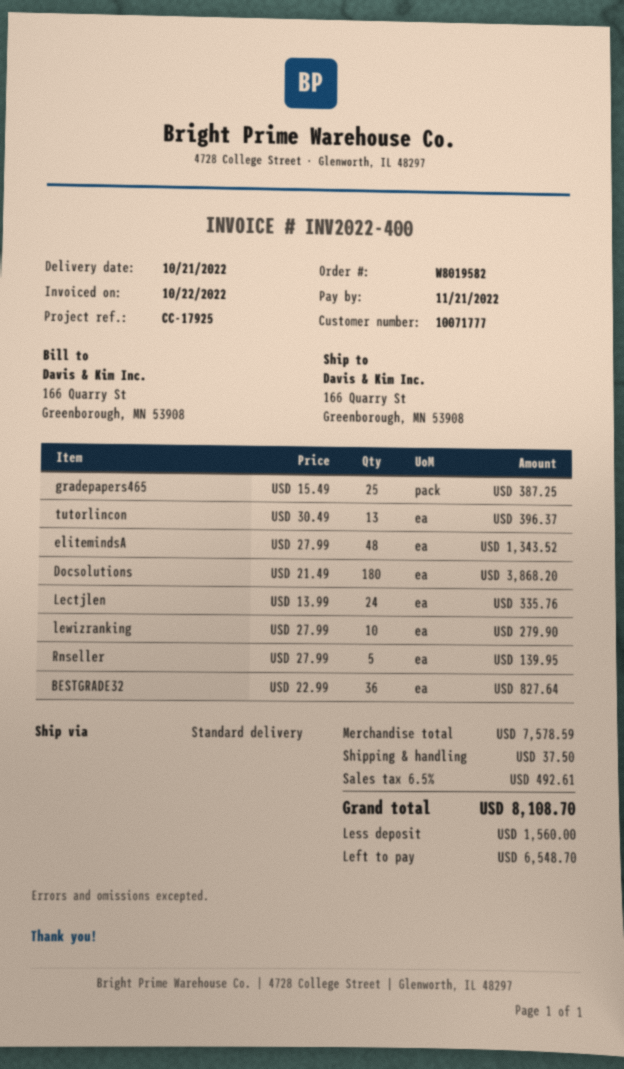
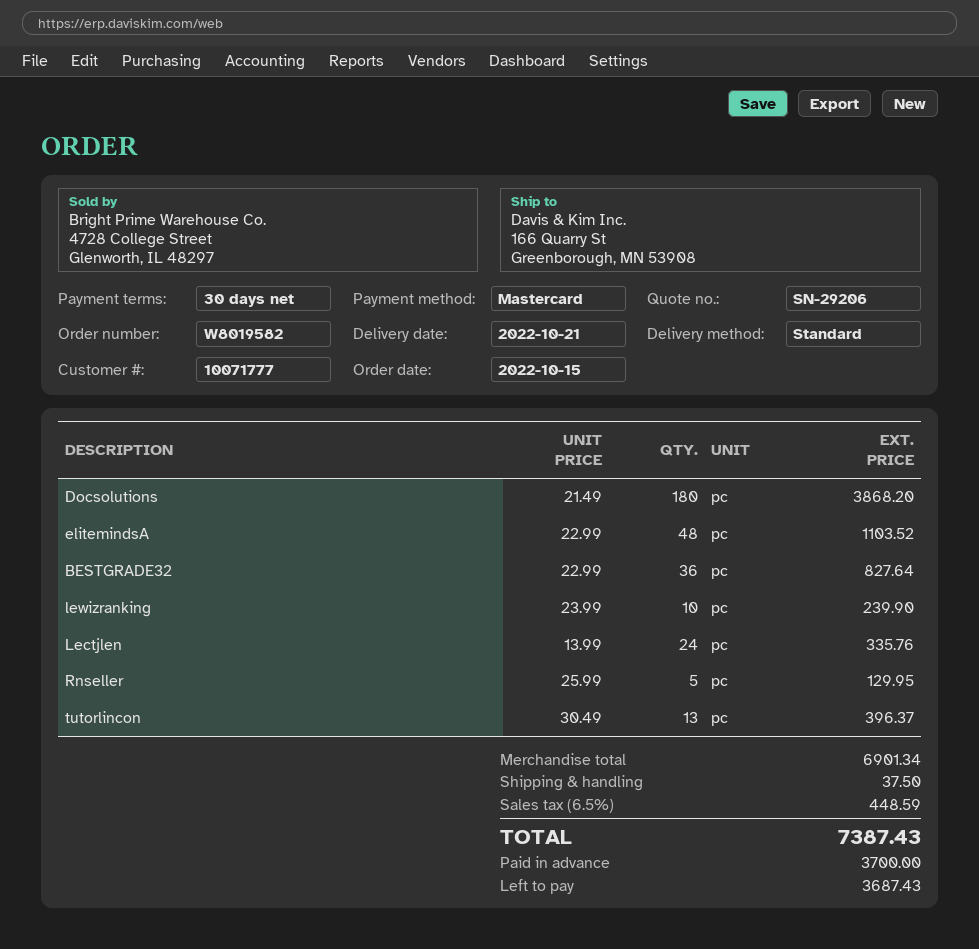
gradepapers465: 25 x 15.49 = 387.25 -> none
elitemindsA: 48 x 27.99 = 1343.52 -> 48 x 22.99 = 1103.52
lewizranking: 10 x 27.99 = 279.90 -> 10 x 23.99 = 239.90
Rnseller: 5 x 27.99 = 139.95 -> 5 x 25.99 = 129.95
subtotal: 7578.59 -> 6901.34
tax: 6.5% = 492.61 -> 6.5% = 448.59
total: 8108.70 -> 7387.43
deposit: 1560.00 -> 3700.00
balance: 6548.70 -> 3687.43

